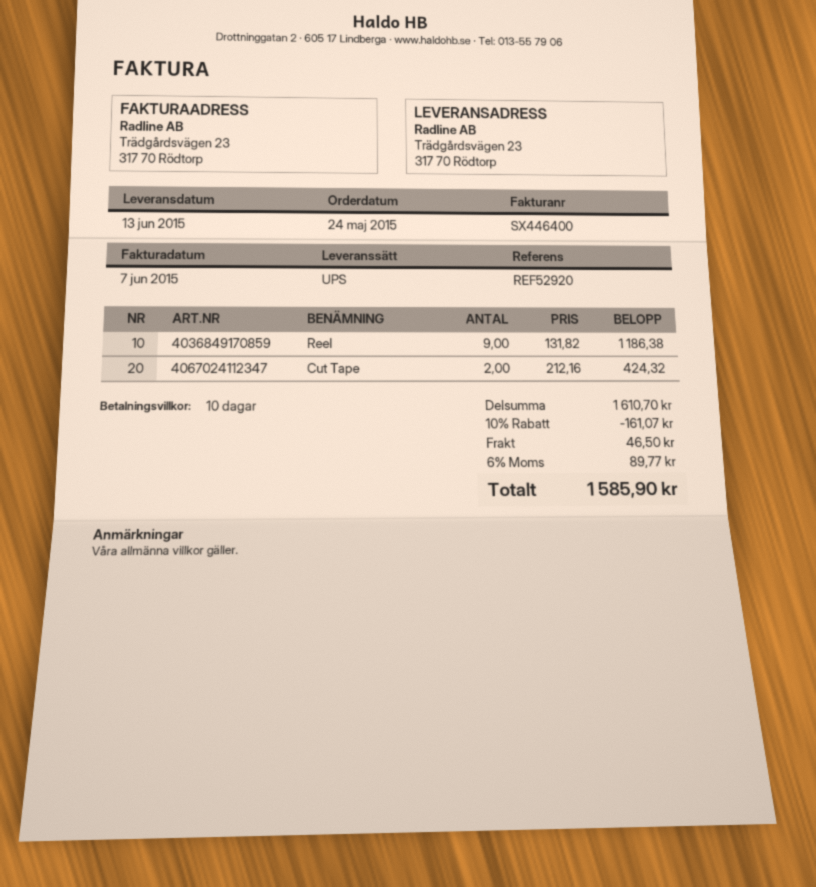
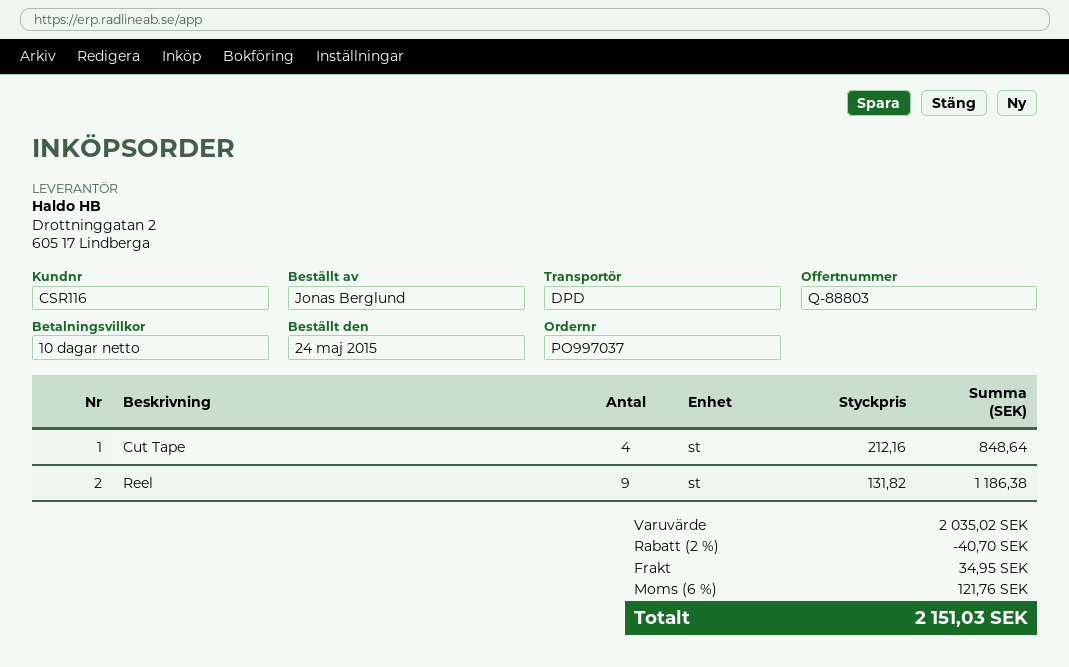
shipping method: UPS -> DPD
Cut Tape: 2 x 212.16 = 424.32 -> 4 x 212.16 = 848.64
subtotal: 1610.70 -> 2035.02
discount: 10% = 161.07 -> 2% = 40.70
shipping: 46.50 -> 34.95
tax: 6% = 89.77 -> 6% = 121.76
total: 1585.90 -> 2151.03

